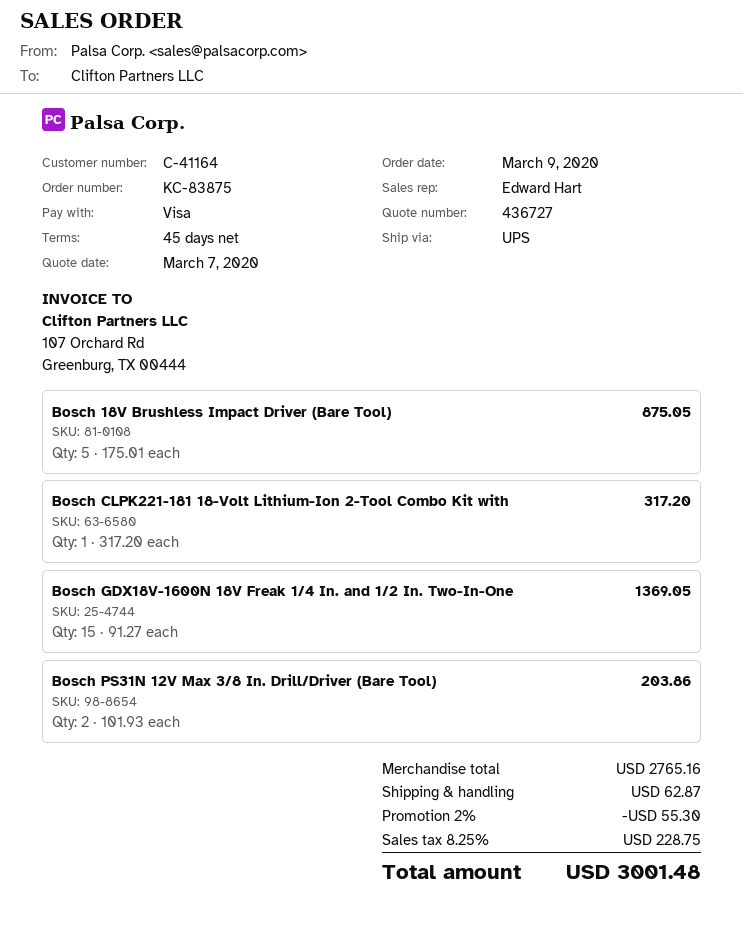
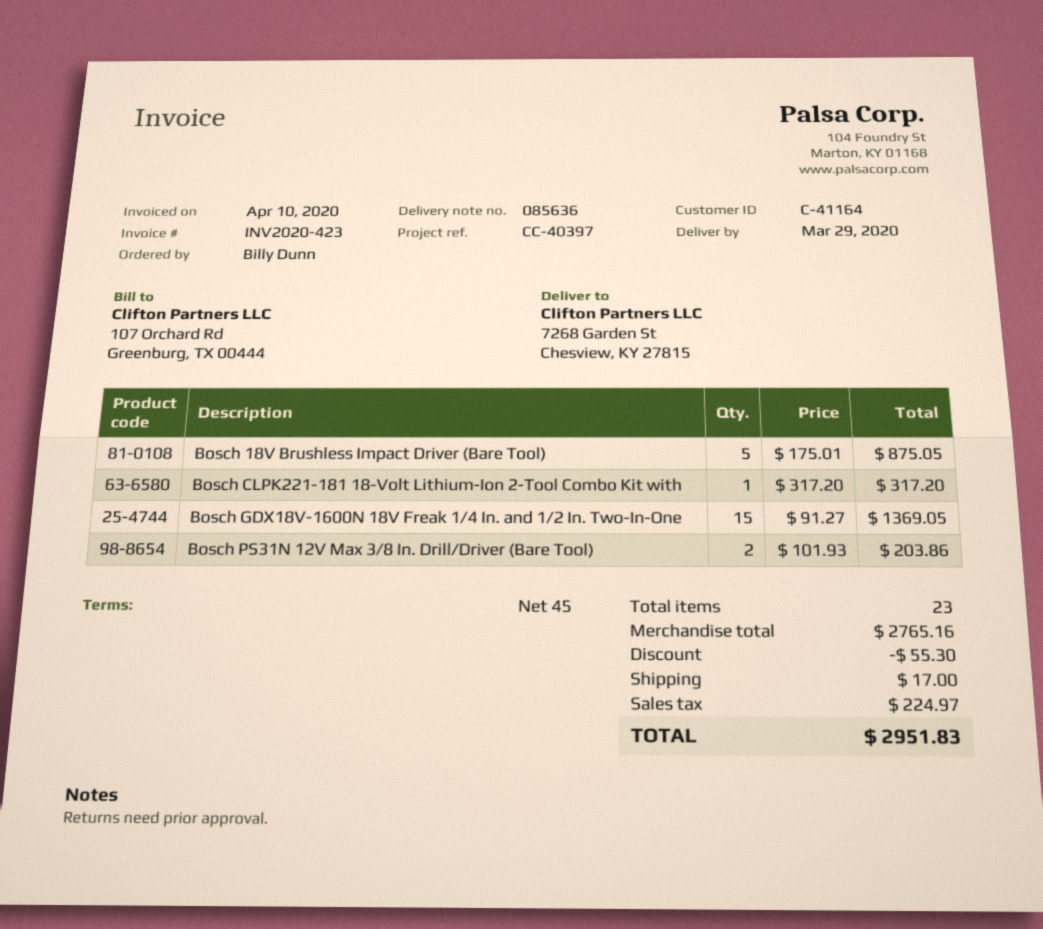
shipping: 62.87 -> 17.00
tax: 228.75 -> 224.97
total: 3001.48 -> 2951.83

